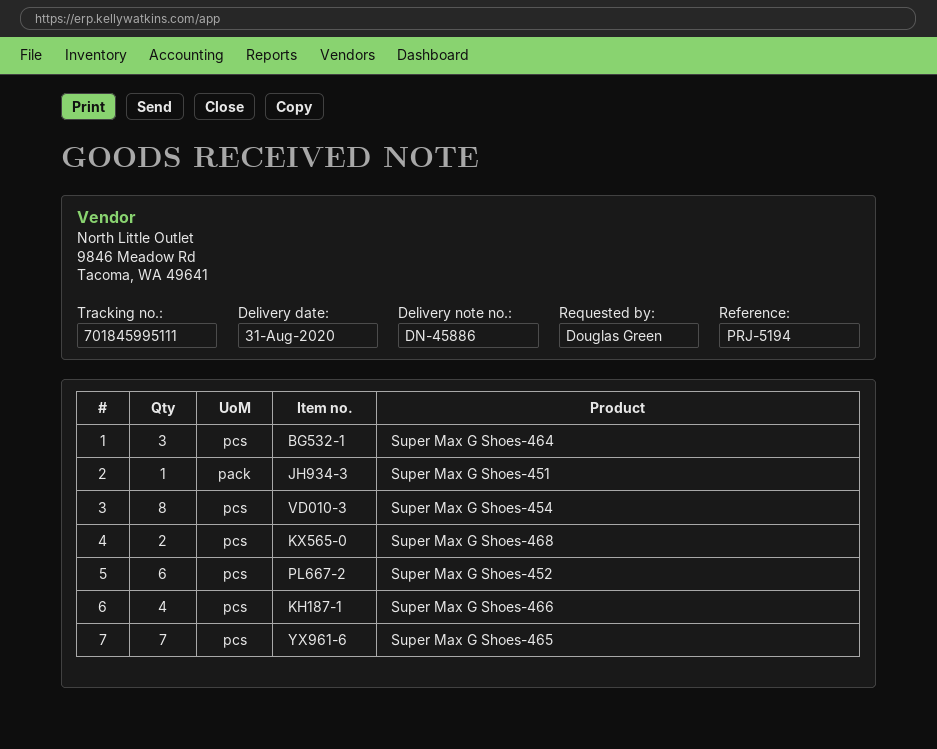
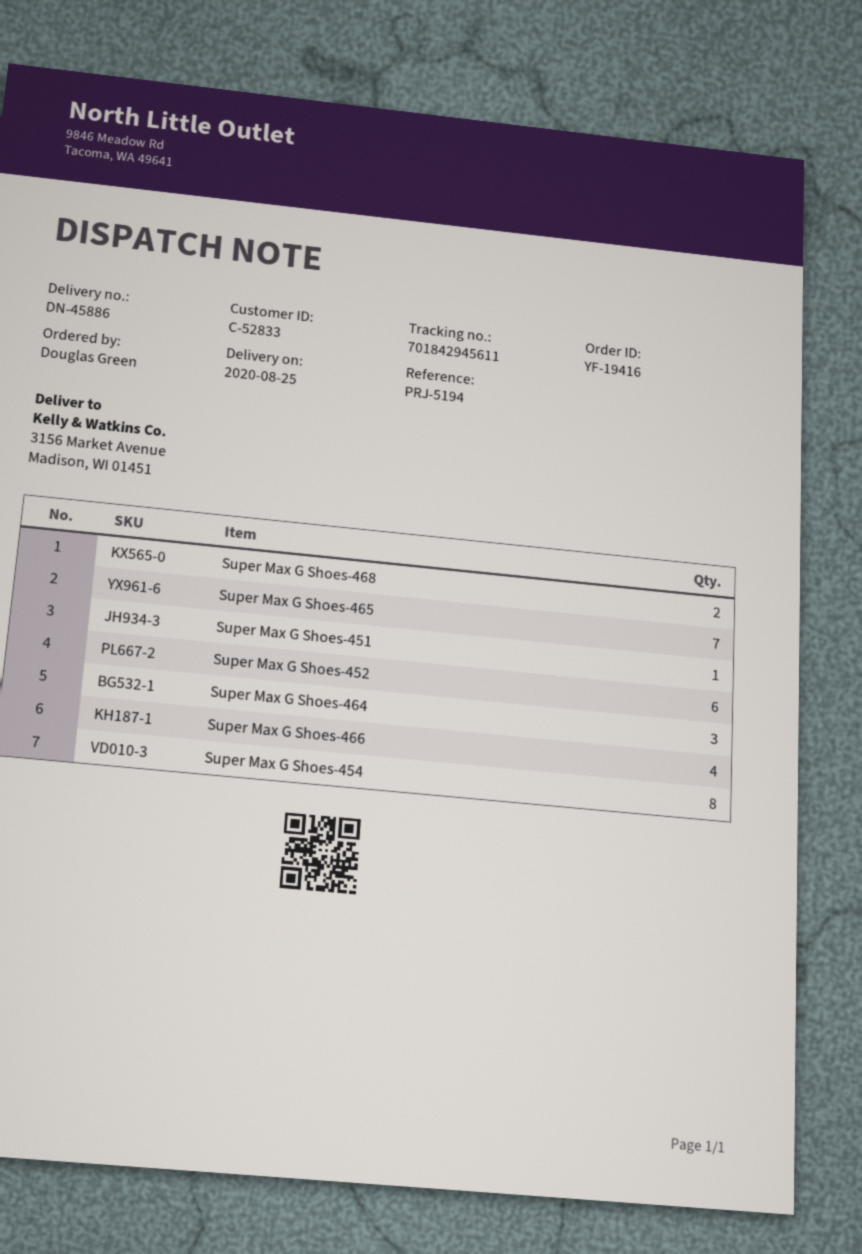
delivery date: 2020-08-31 -> 2020-08-25
tracking number: 701845995111 -> 701842945611

